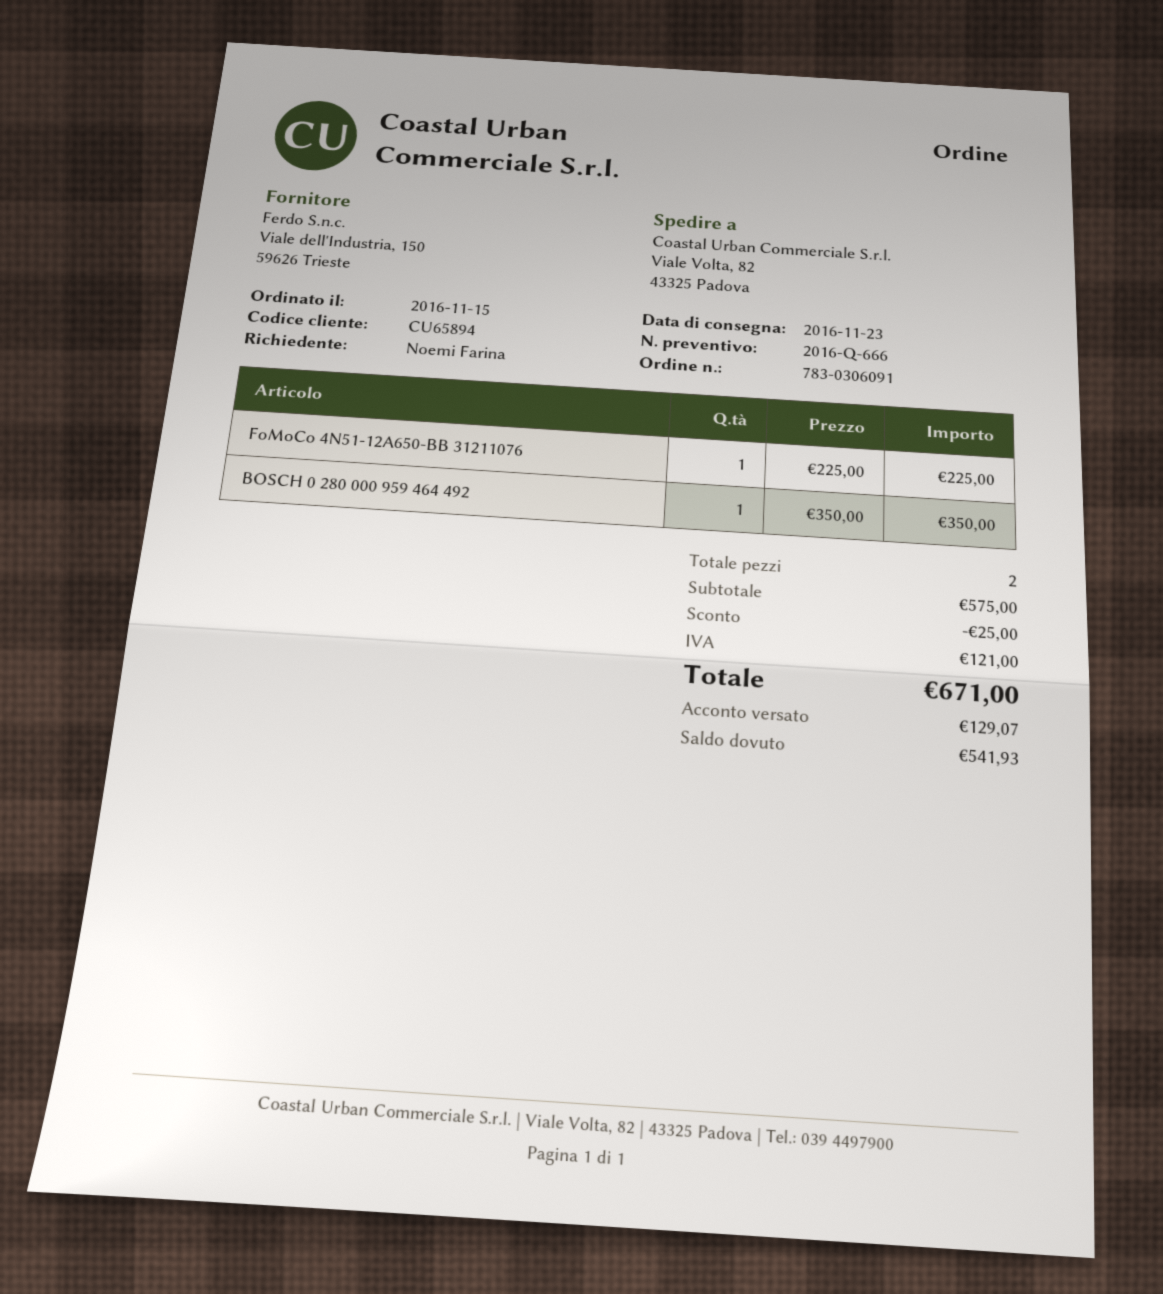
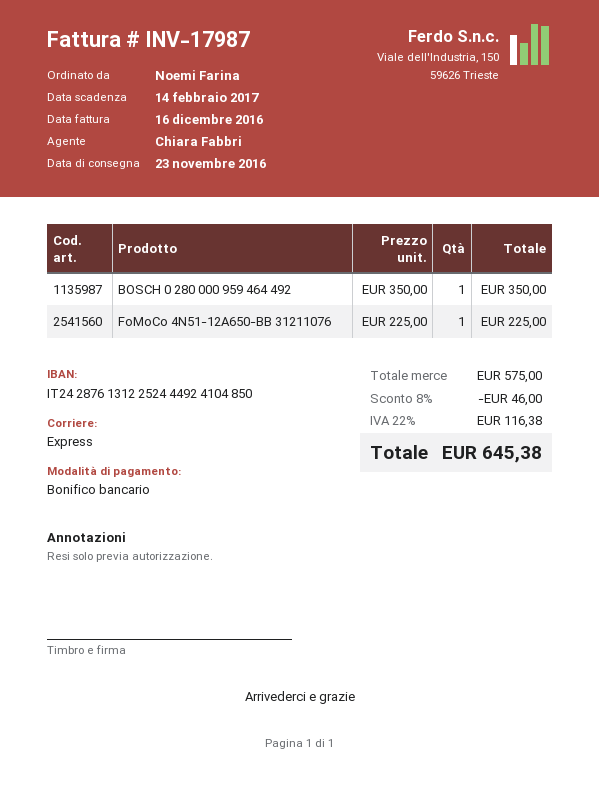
discount: 25.00 -> 46.00
tax: 121.00 -> 116.38
total: 671.00 -> 645.38

